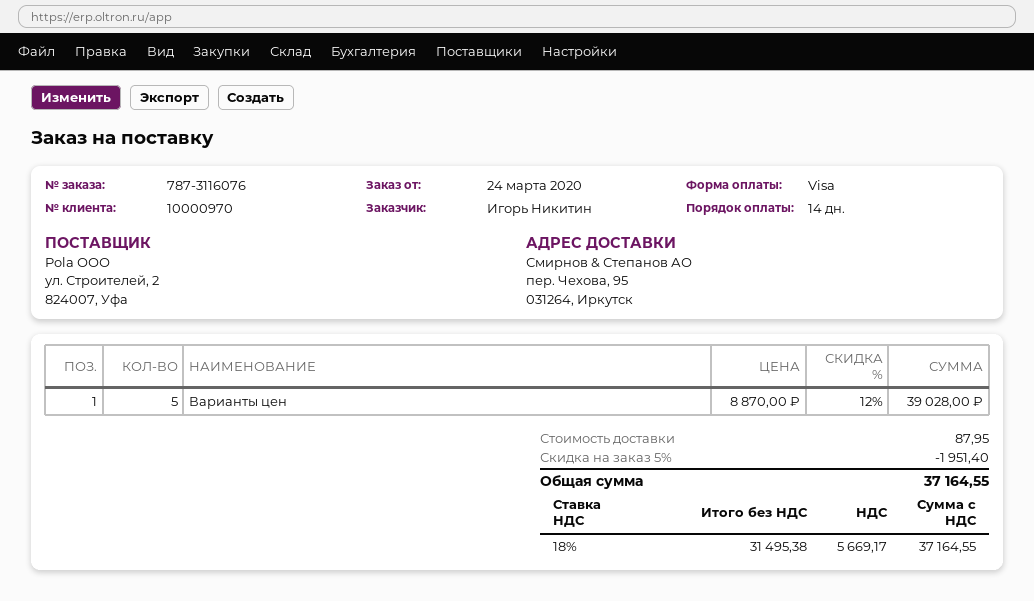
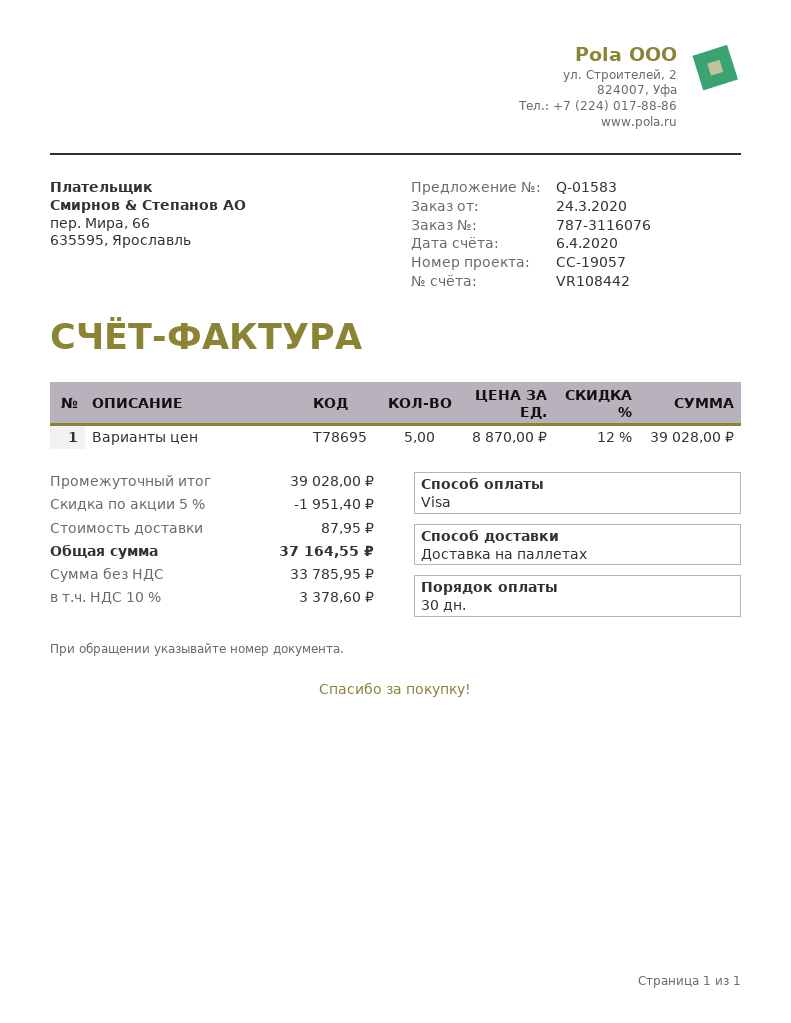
payment terms: 14 days -> 30 days
net: 31495.38 -> 33785.95
tax: 18% = 5669.17 -> 10% = 3378.60

